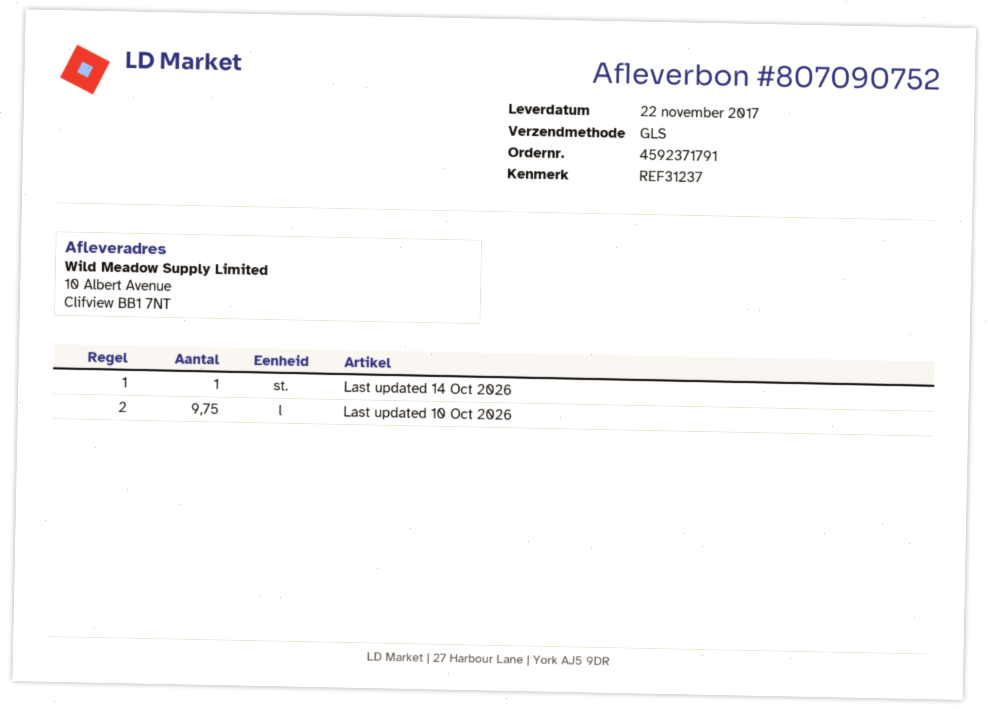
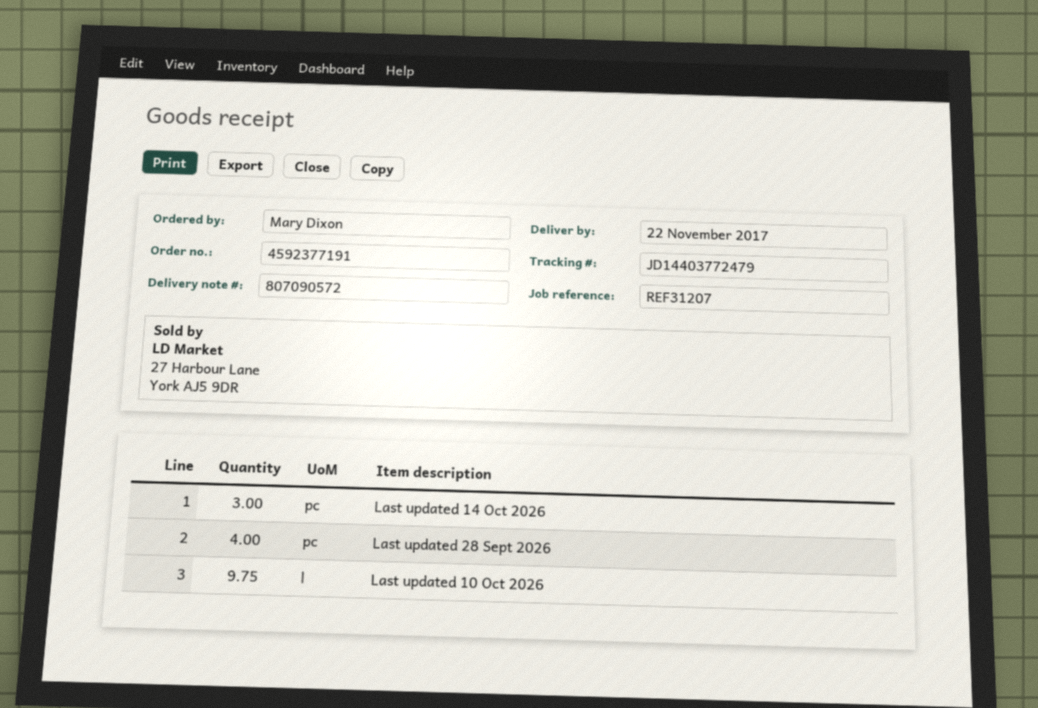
order number: 4592371791 -> 4592377191
delivery note number: 807090752 -> 807090572
reference: REF31237 -> REF31207
Last updated 14 Oct 2026: 1 -> 3
Last updated 28 Sept 2026: none -> 4

